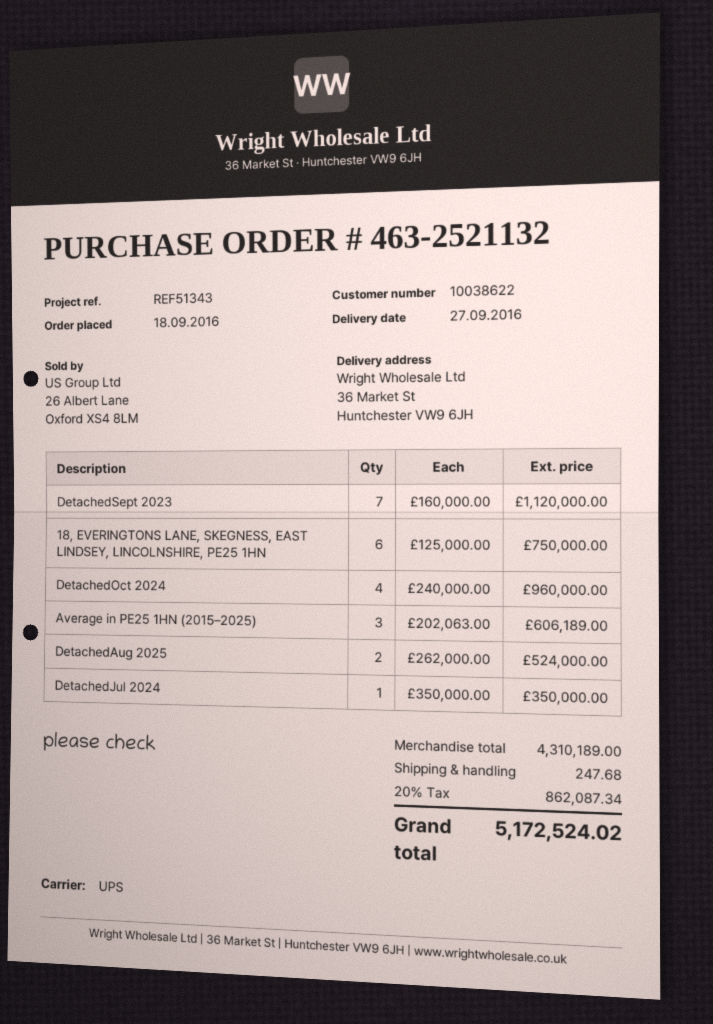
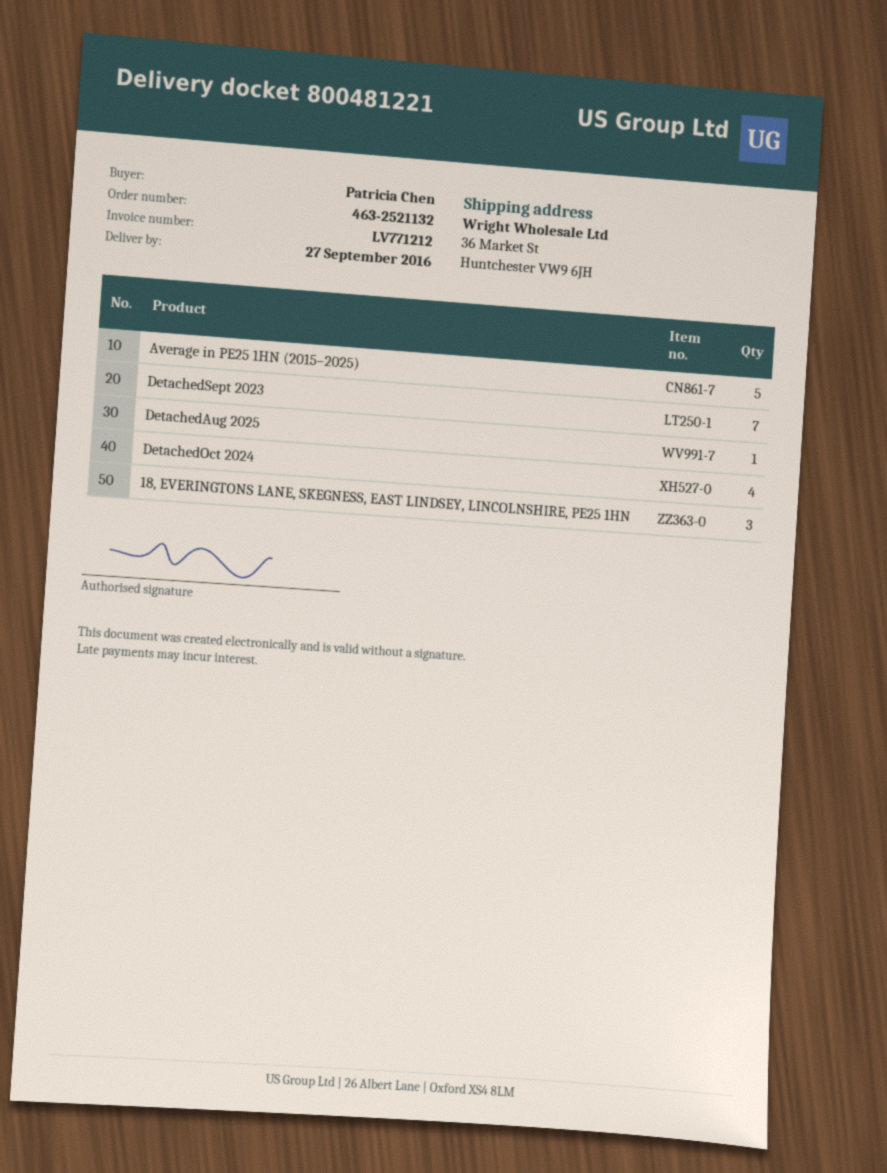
18, EVERINGTONS LANE, SKEGNESS, EAST LINDSEY, LINCOLNSHIRE, PE25 1HN: 6 -> 3
Average in PE25 1HN (2015–2025): 3 -> 5
DetachedAug 2025: 2 -> 1
DetachedJul 2024: 1 -> none

